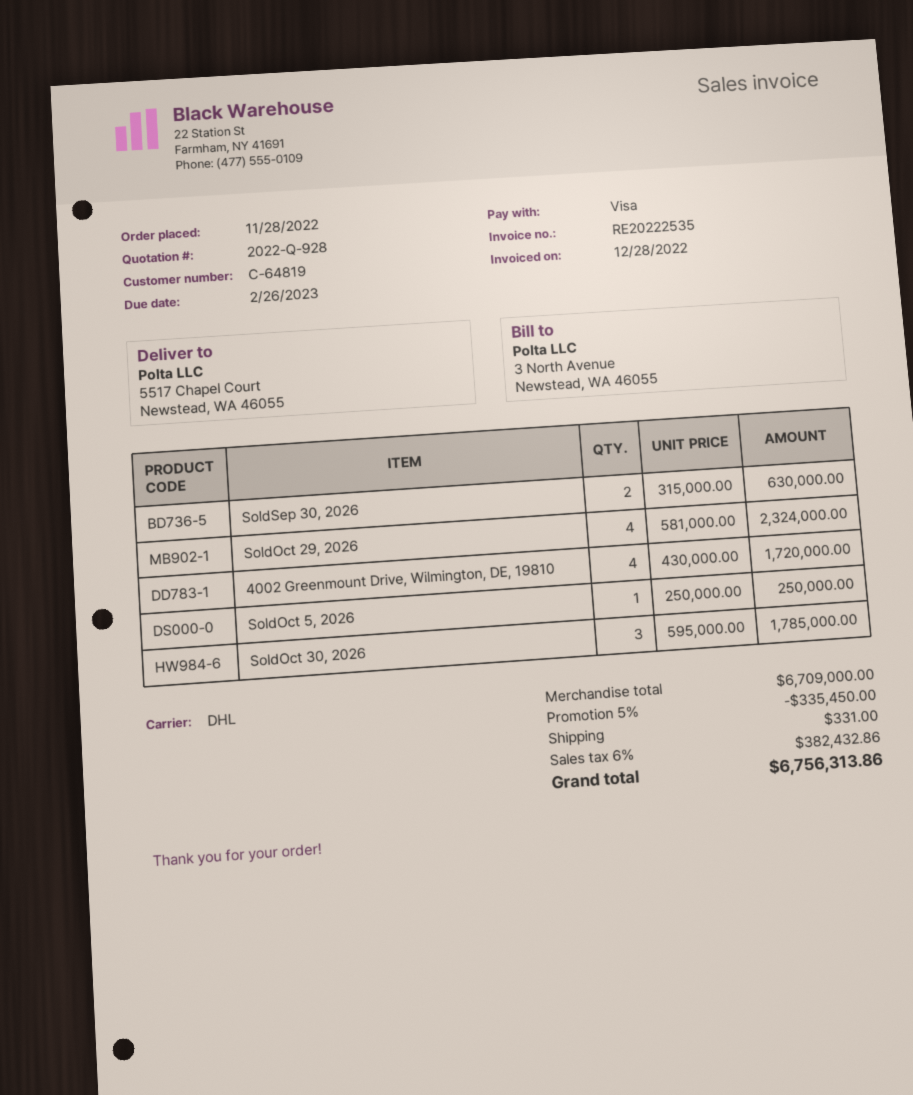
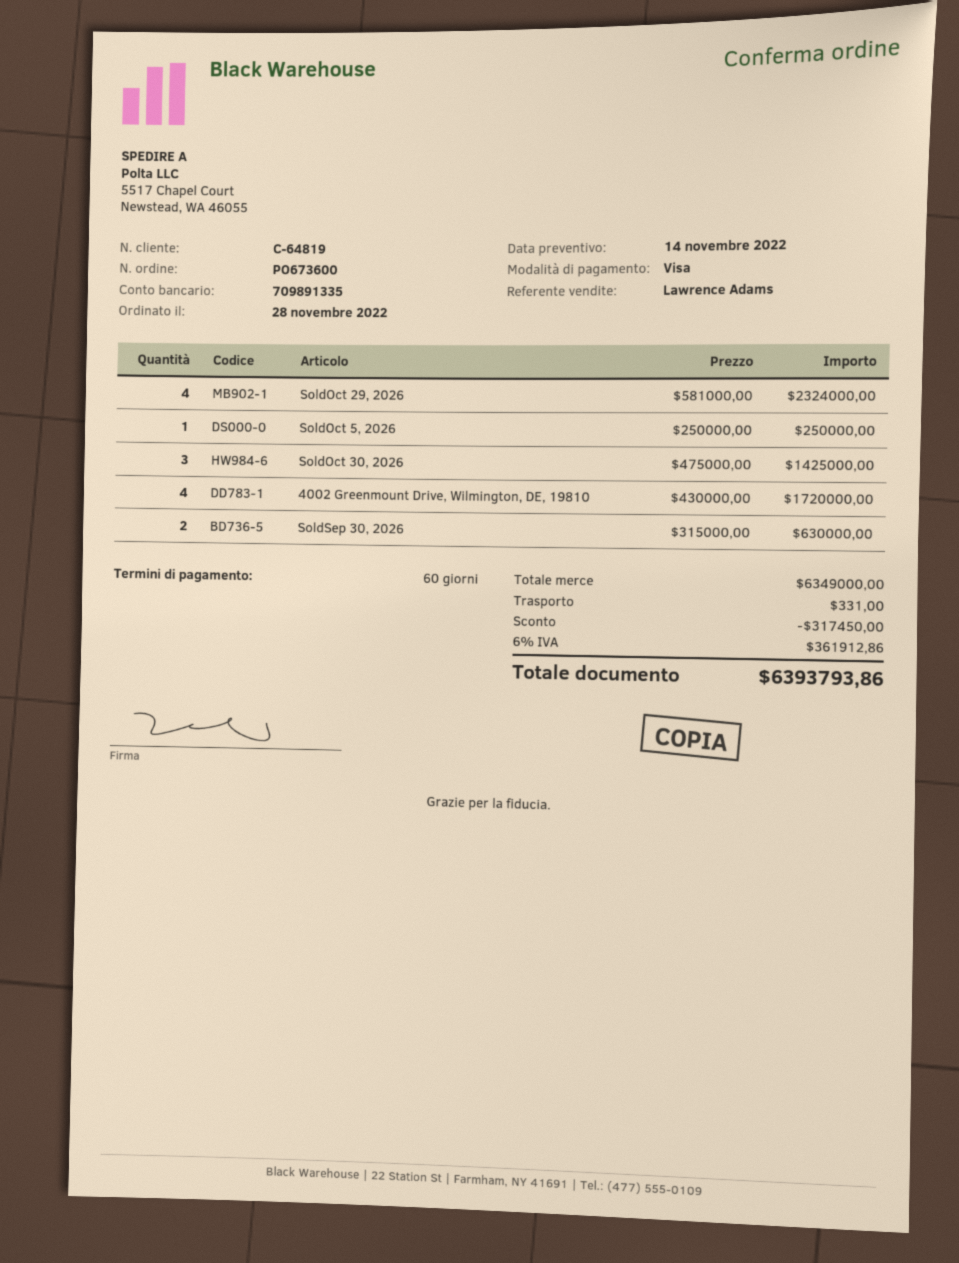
SoldOct 30, 2026: 3 x 595000.00 = 1785000.00 -> 3 x 475000.00 = 1425000.00
subtotal: 6709000.00 -> 6349000.00
discount: 335450.00 -> 317450.00
tax: 6% = 382432.86 -> 6% = 361912.86
total: 6756313.86 -> 6393793.86

